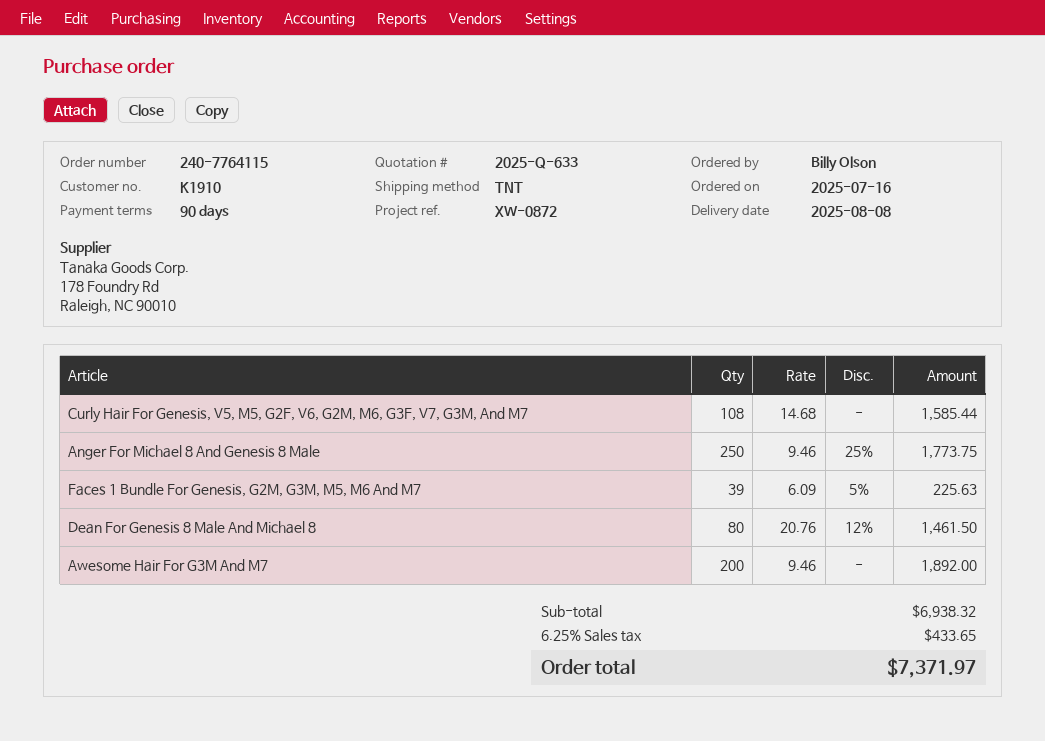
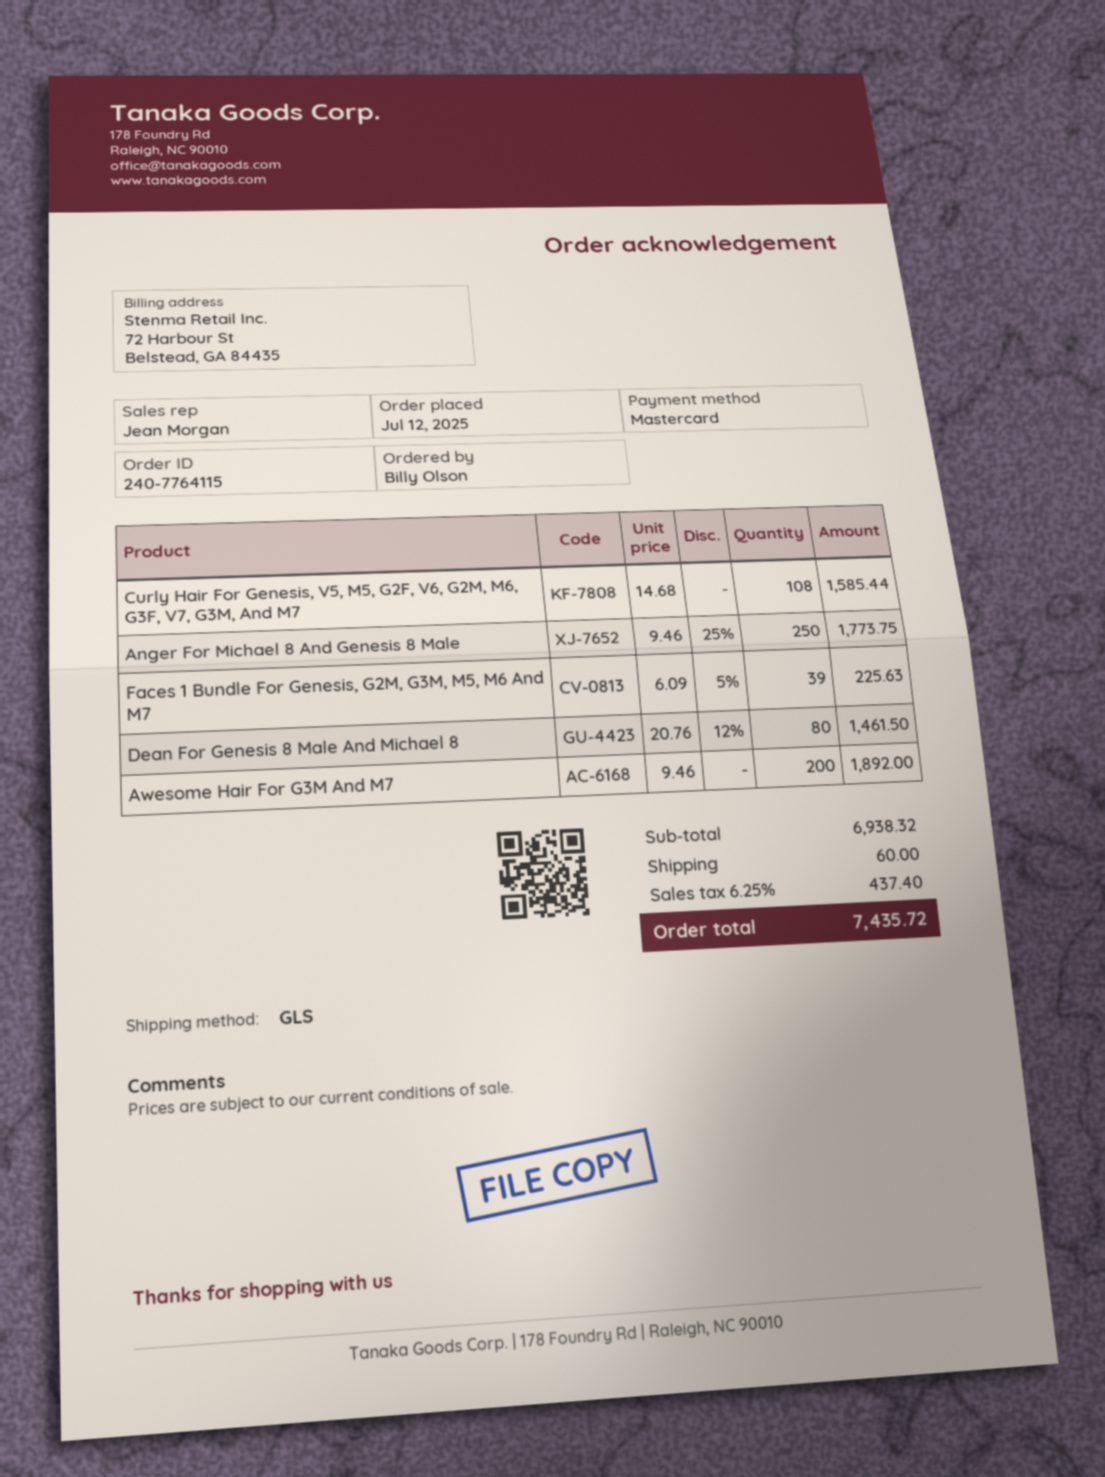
order date: 2025-07-16 -> 2025-07-12
shipping method: TNT -> GLS
shipping: none -> 60.00
tax: 6.25% = 433.65 -> 6.25% = 437.40
total: 7371.97 -> 7435.72

